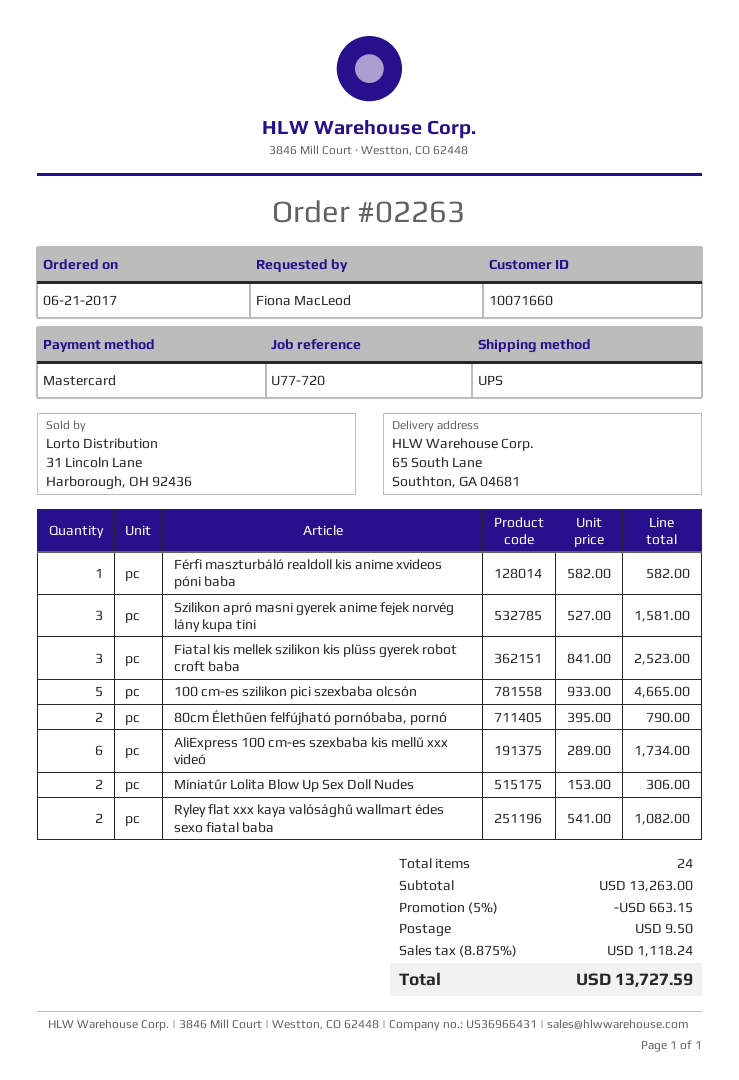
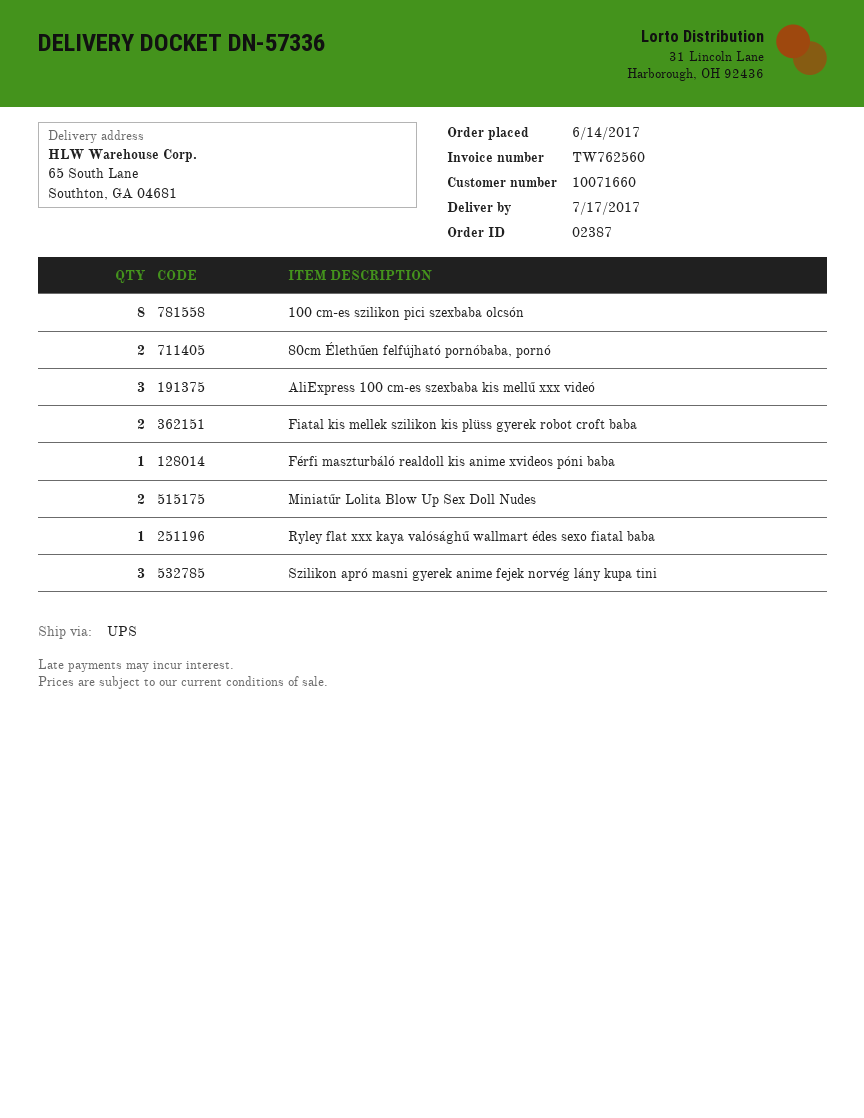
order number: 02263 -> 02387
order date: 2017-06-21 -> 2017-06-14
Fiatal kis mellek szilikon kis plüss gyerek robot croft baba: 3 -> 2
100 cm-es szilikon pici szexbaba olcsón: 5 -> 8
AliExpress 100 cm-es szexbaba kis mellű xxx videó: 6 -> 3
Ryley flat xxx kaya valósághű wallmart édes sexo fiatal baba: 2 -> 1

